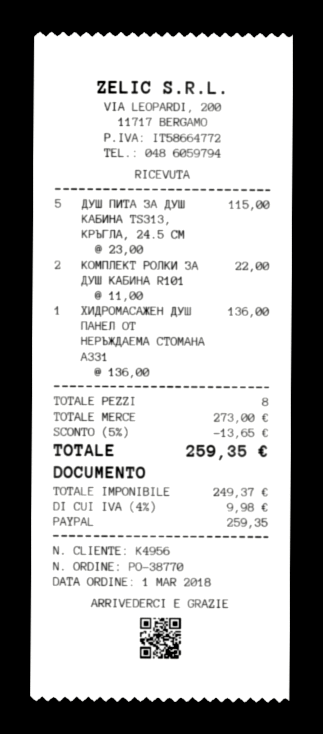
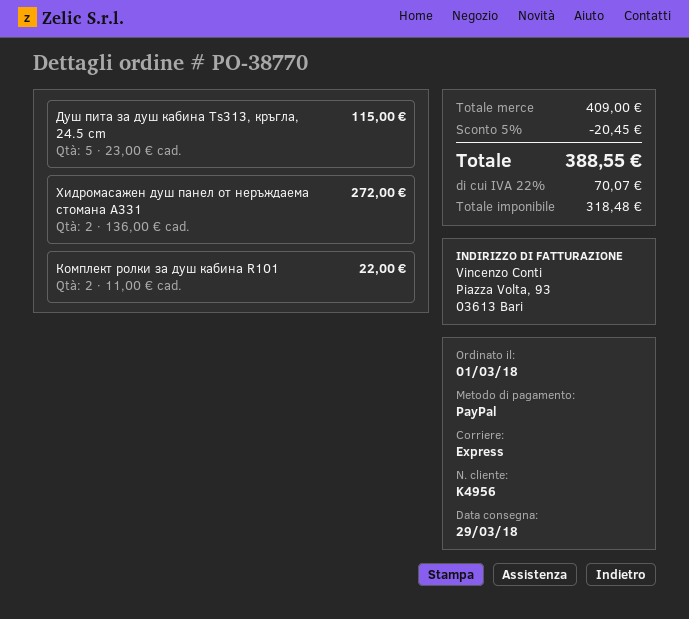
ХИДРОМАСАЖЕН ДУШ ПАНЕЛ ОТ НЕРЪЖДАЕМА СТОМАНА А331: 1 x 136.00 = 136.00 -> 2 x 136.00 = 272.00
subtotal: 273.00 -> 409.00
discount: 5% = 13.65 -> 5% = 20.45
net: 249.37 -> 318.48
tax: 4% = 9.98 -> 22% = 70.07
total: 259.35 -> 388.55

